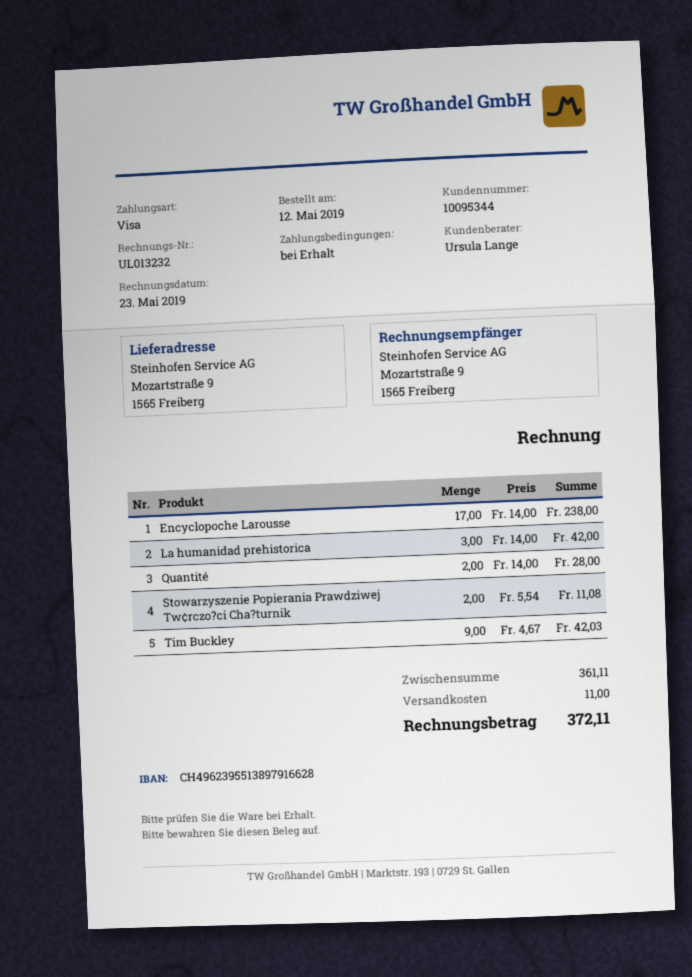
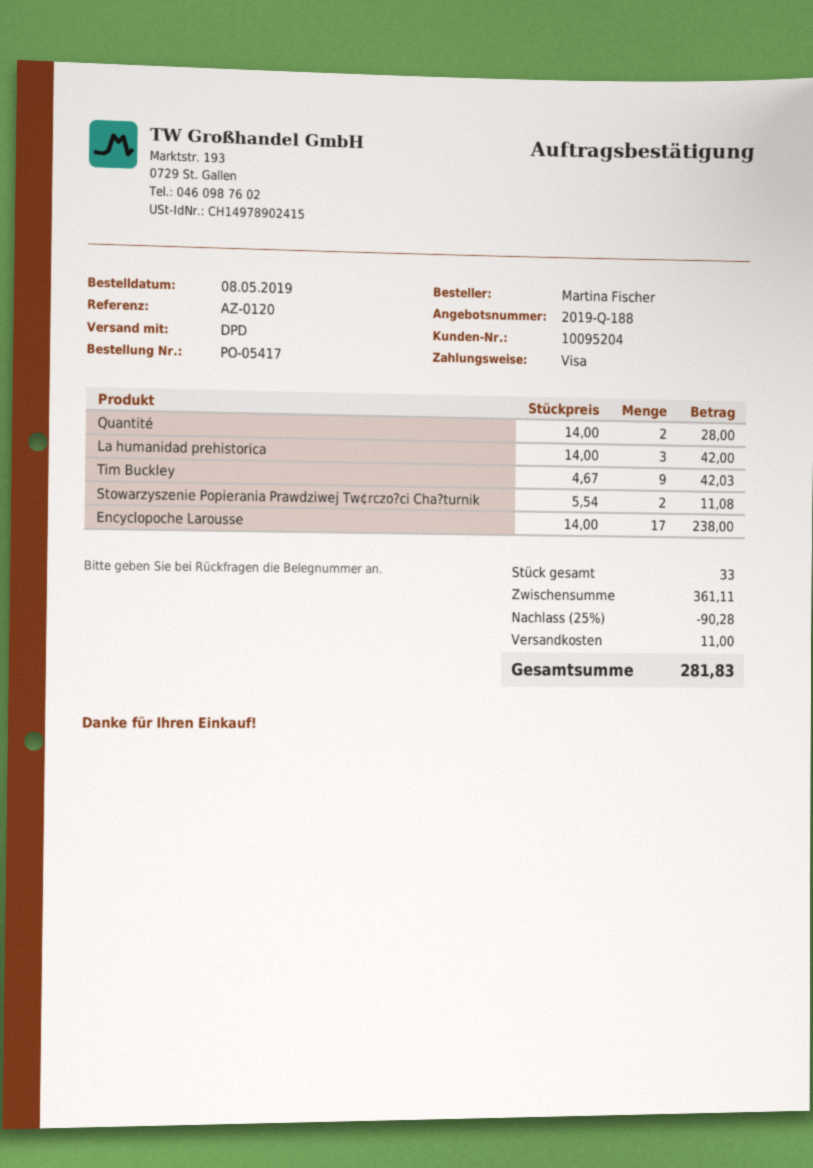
order date: 2019-05-12 -> 2019-05-08
customer number: 10095344 -> 10095204
discount: none -> 25% = 90.28
total: 372.11 -> 281.83

